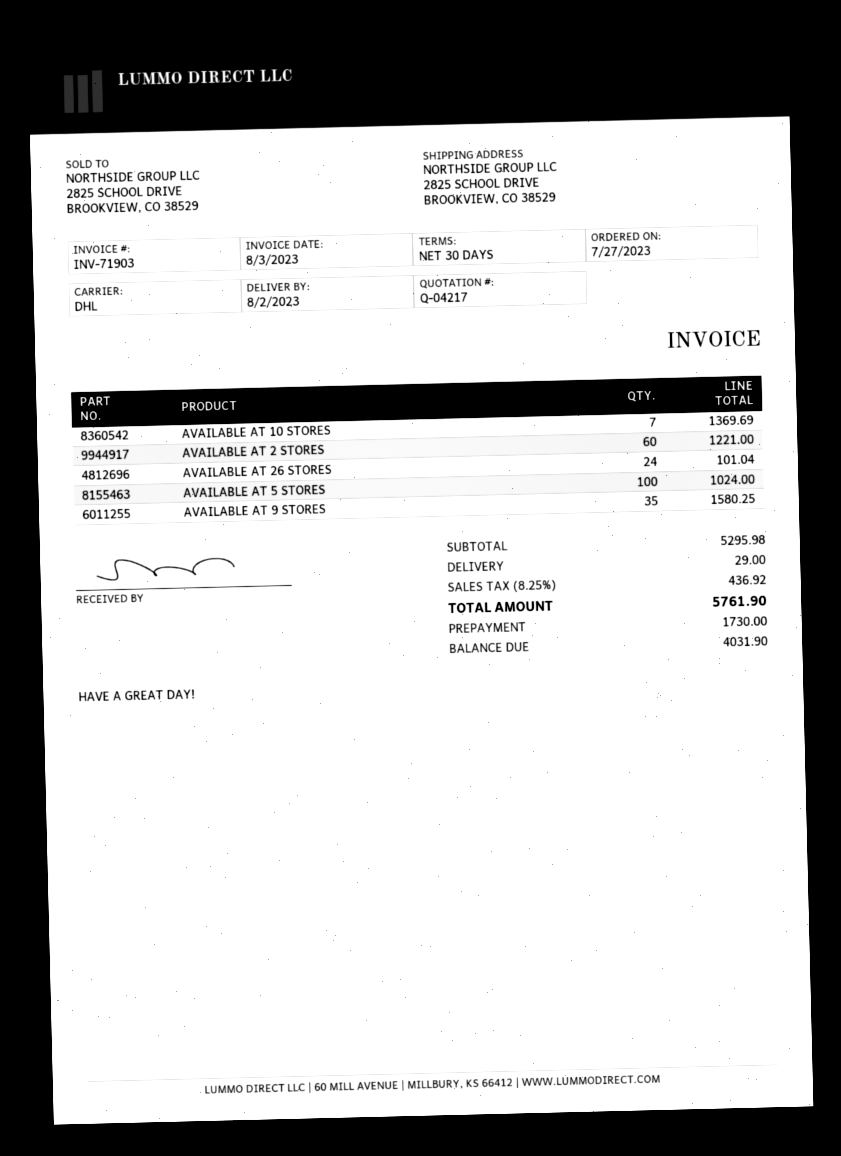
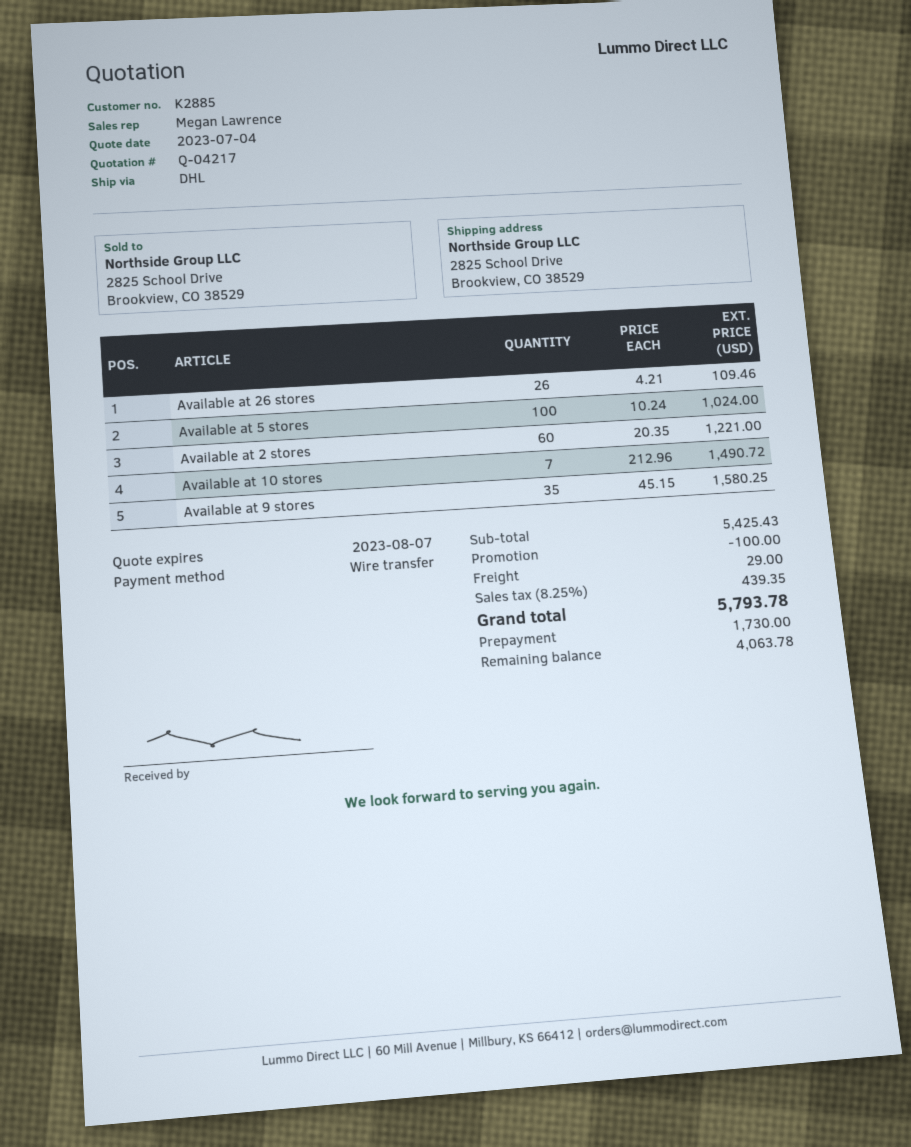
AVAILABLE AT 10 STORES: 7 for 1369.69 -> 7 for 1490.72
AVAILABLE AT 26 STORES: 24 for 101.04 -> 26 for 109.46
subtotal: 5295.98 -> 5425.43
discount: none -> 100.00
tax: 8.25% = 436.92 -> 8.25% = 439.35
total: 5761.90 -> 5793.78
balance: 4031.90 -> 4063.78

